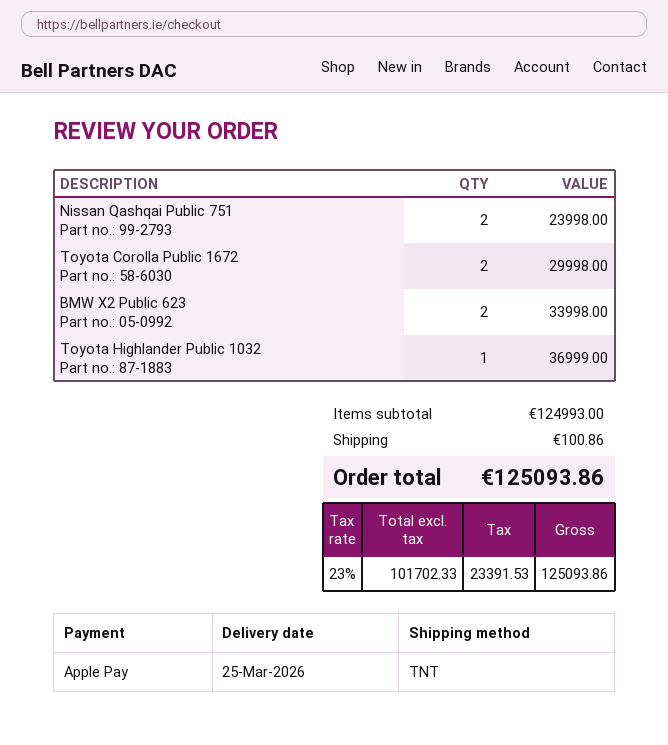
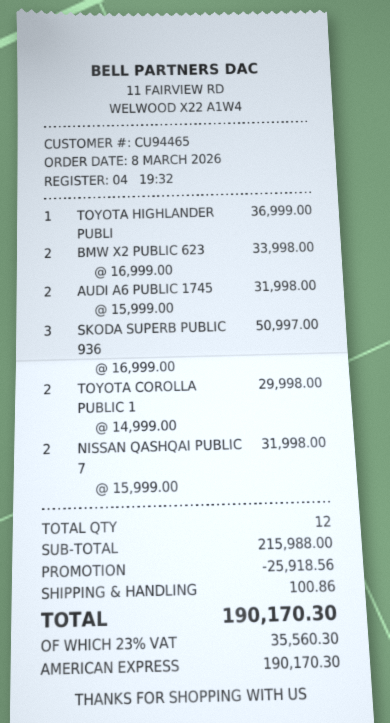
payment method: Apple Pay -> American Express
Nissan Qashqai Public 751: 2 for 23998.00 -> 2 for 31998.00
AUDI A6 PUBLIC 1745: none -> 2 for 31998.00
SKODA SUPERB PUBLIC 936: none -> 3 for 50997.00
subtotal: 124993.00 -> 215988.00
discount: none -> 25918.56
tax: 23% = 23391.53 -> 23% = 35560.30
total: 125093.86 -> 190170.30

